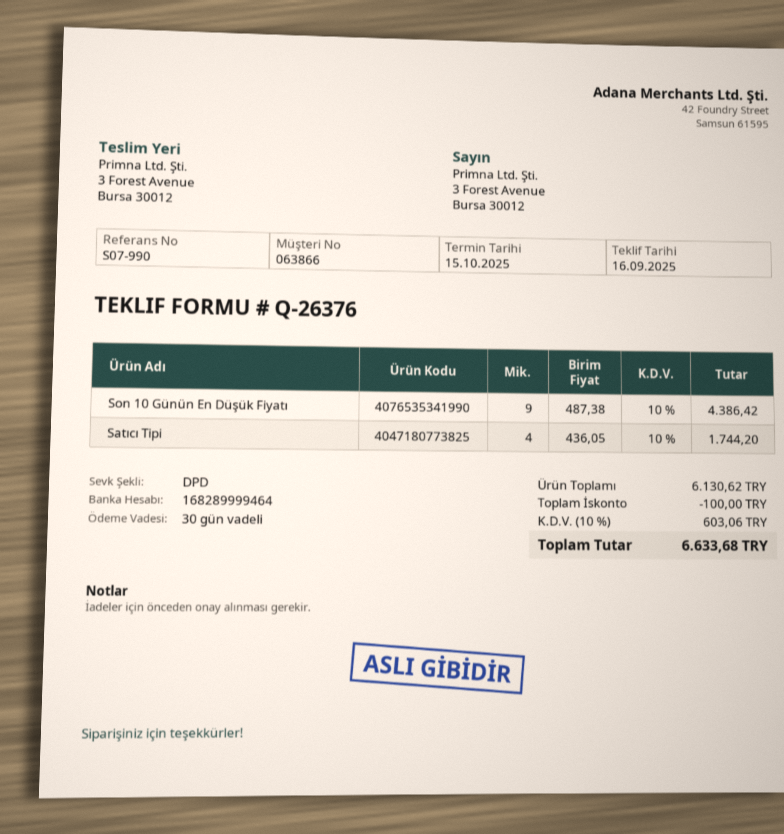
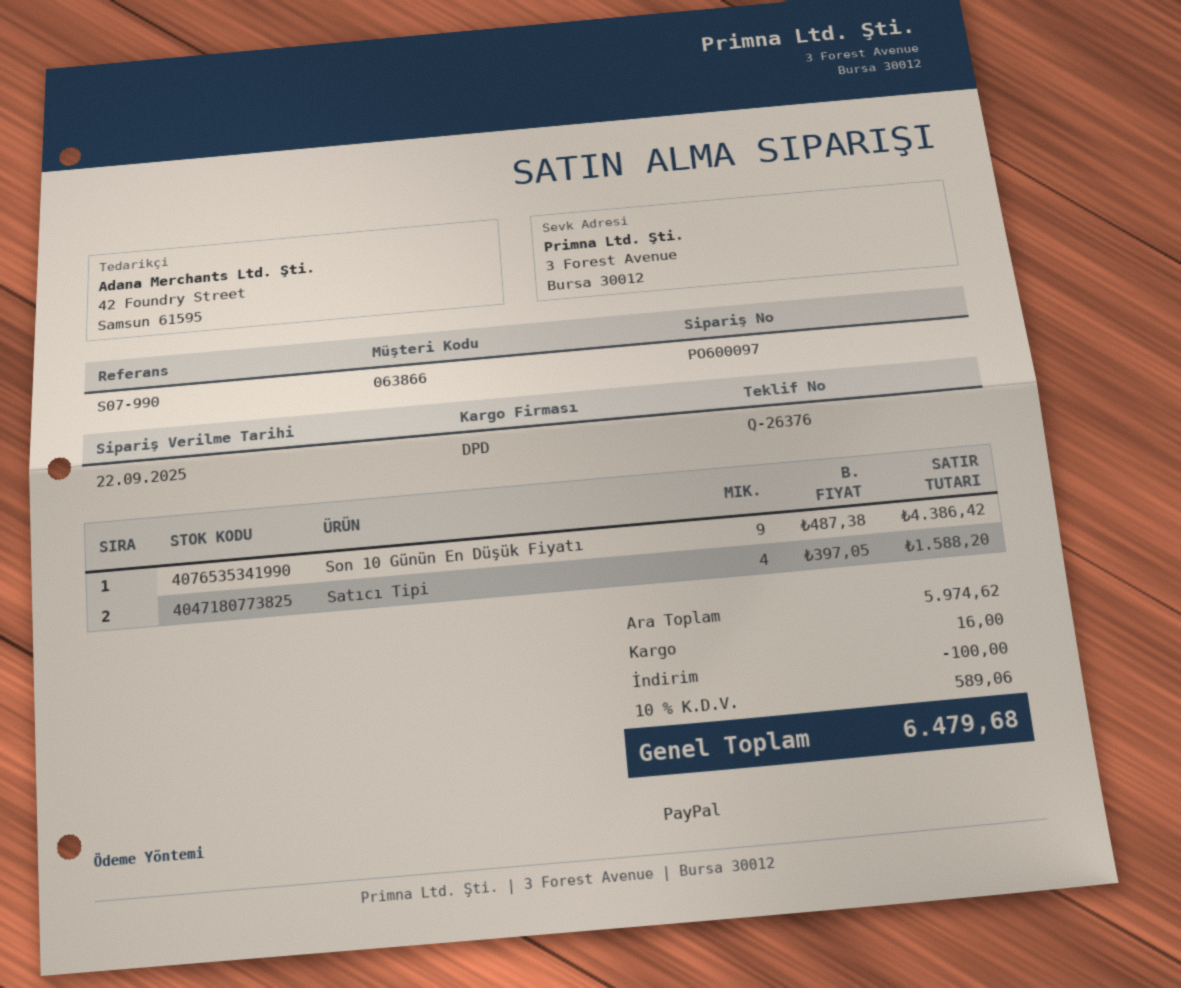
Satıcı Tipi: 4 x 436.05 = 1744.20 -> 4 x 397.05 = 1588.20
subtotal: 6130.62 -> 5974.62
shipping: none -> 16.00
tax: 10% = 603.06 -> 10% = 589.06
total: 6633.68 -> 6479.68

